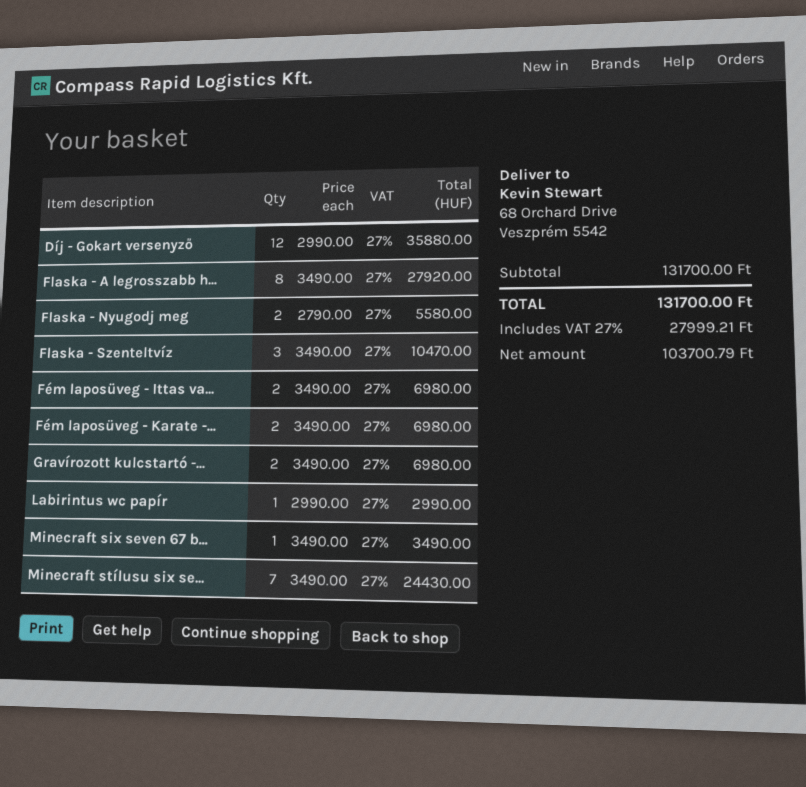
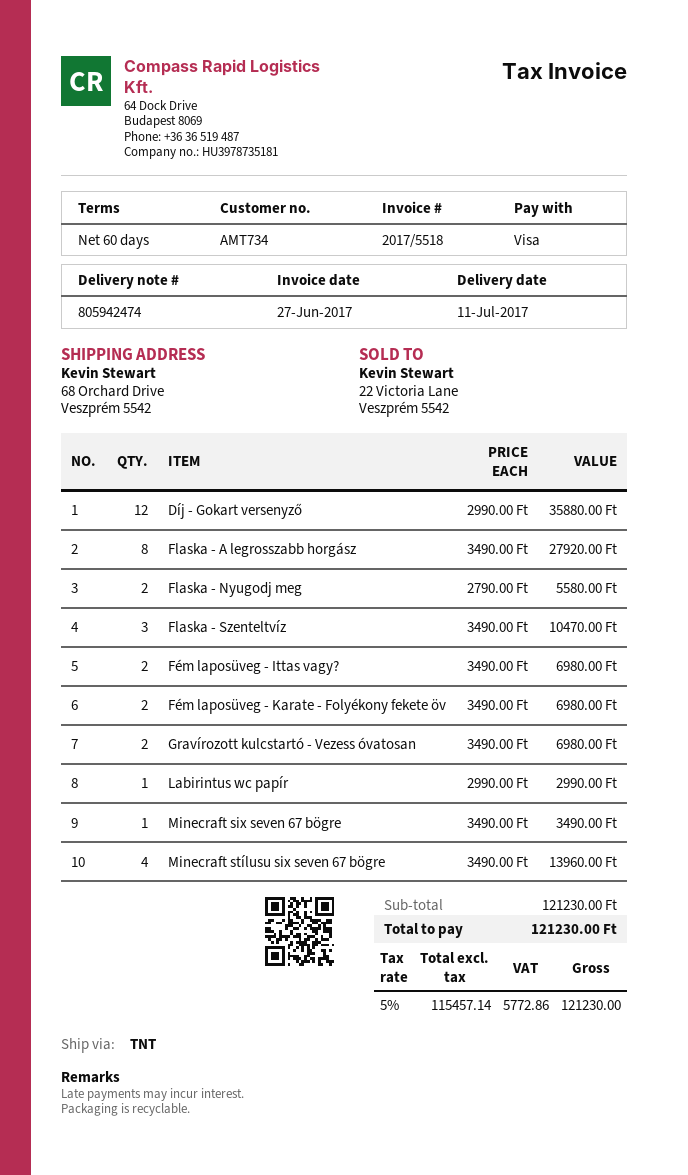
Minecraft stílusu six se...: 7 x 3490.00 = 24430.00 -> 4 x 3490.00 = 13960.00
subtotal: 131700.00 -> 121230.00
net: 103700.79 -> 115457.14
tax: 27% = 27999.21 -> 5% = 5772.86
total: 131700.00 -> 121230.00

